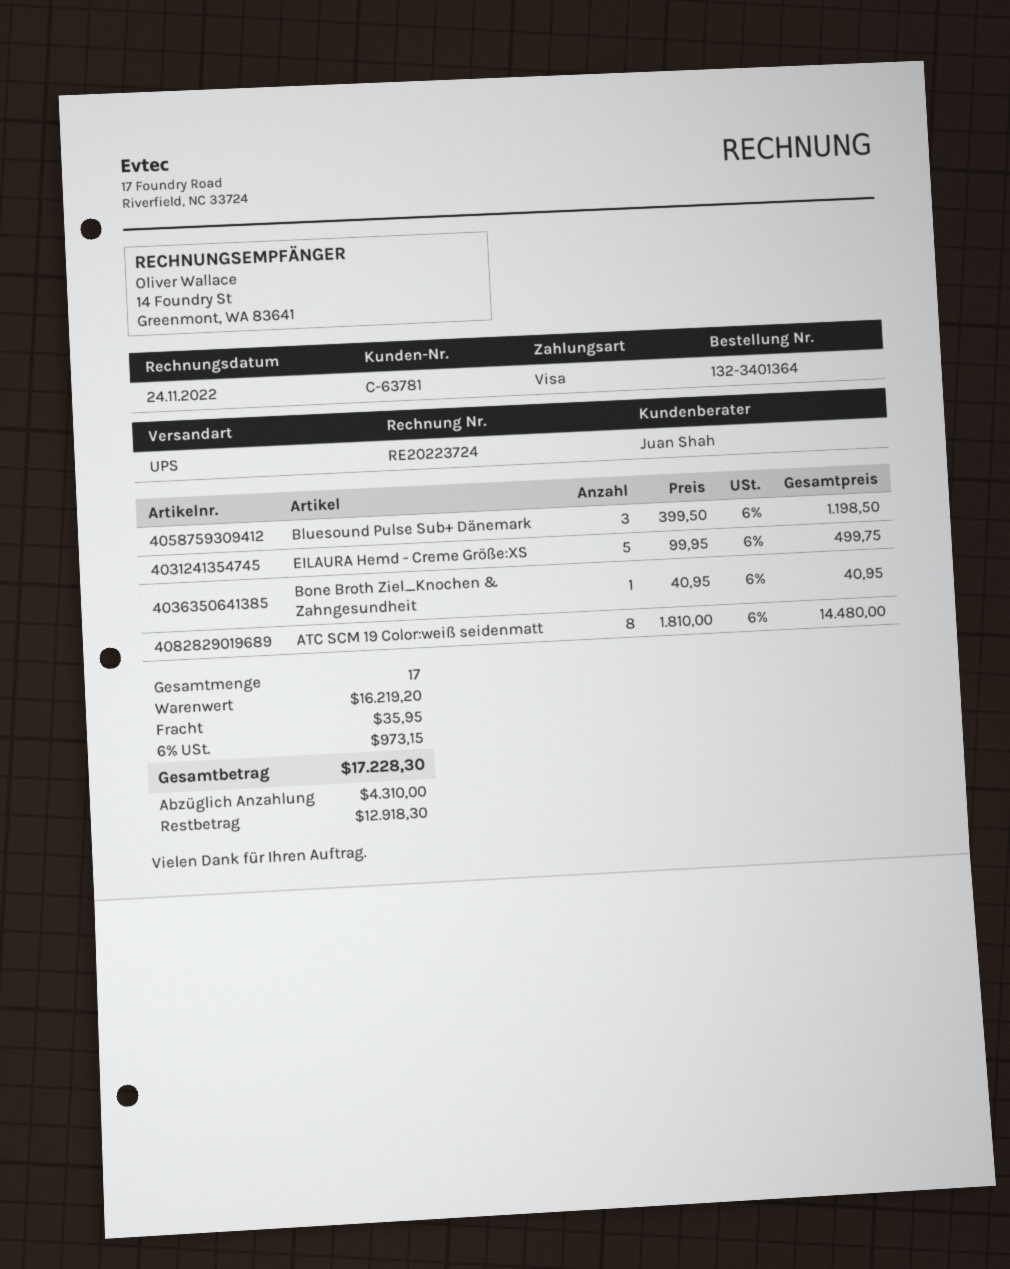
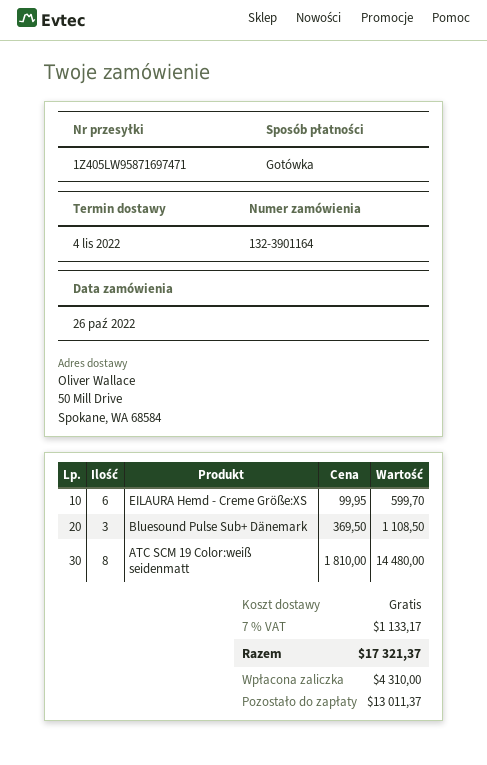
order number: 132-3401364 -> 132-3901164
payment method: Visa -> cash
Bluesound Pulse Sub+ Dänemark: 3 x 399.50 = 1198.50 -> 3 x 369.50 = 1108.50
EILAURA Hemd - Creme Größe:XS: 5 x 99.95 = 499.75 -> 6 x 99.95 = 599.70
Bone Broth Ziel_Knochen & Zahngesundheit: 1 x 40.95 = 40.95 -> none
shipping: 35.95 -> 0.00
tax: 6% = 973.15 -> 7% = 1133.17
total: 17228.30 -> 17321.37
balance: 12918.30 -> 13011.37

